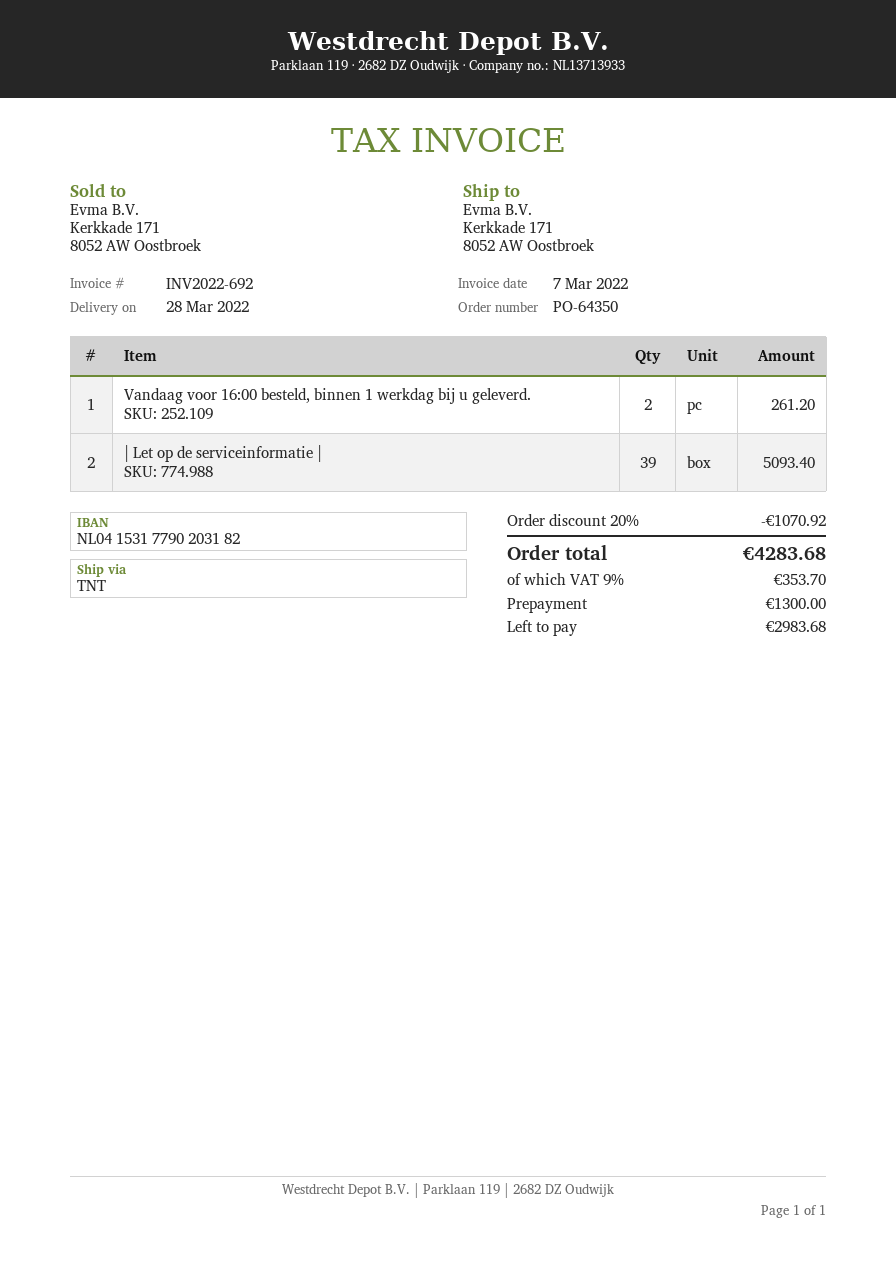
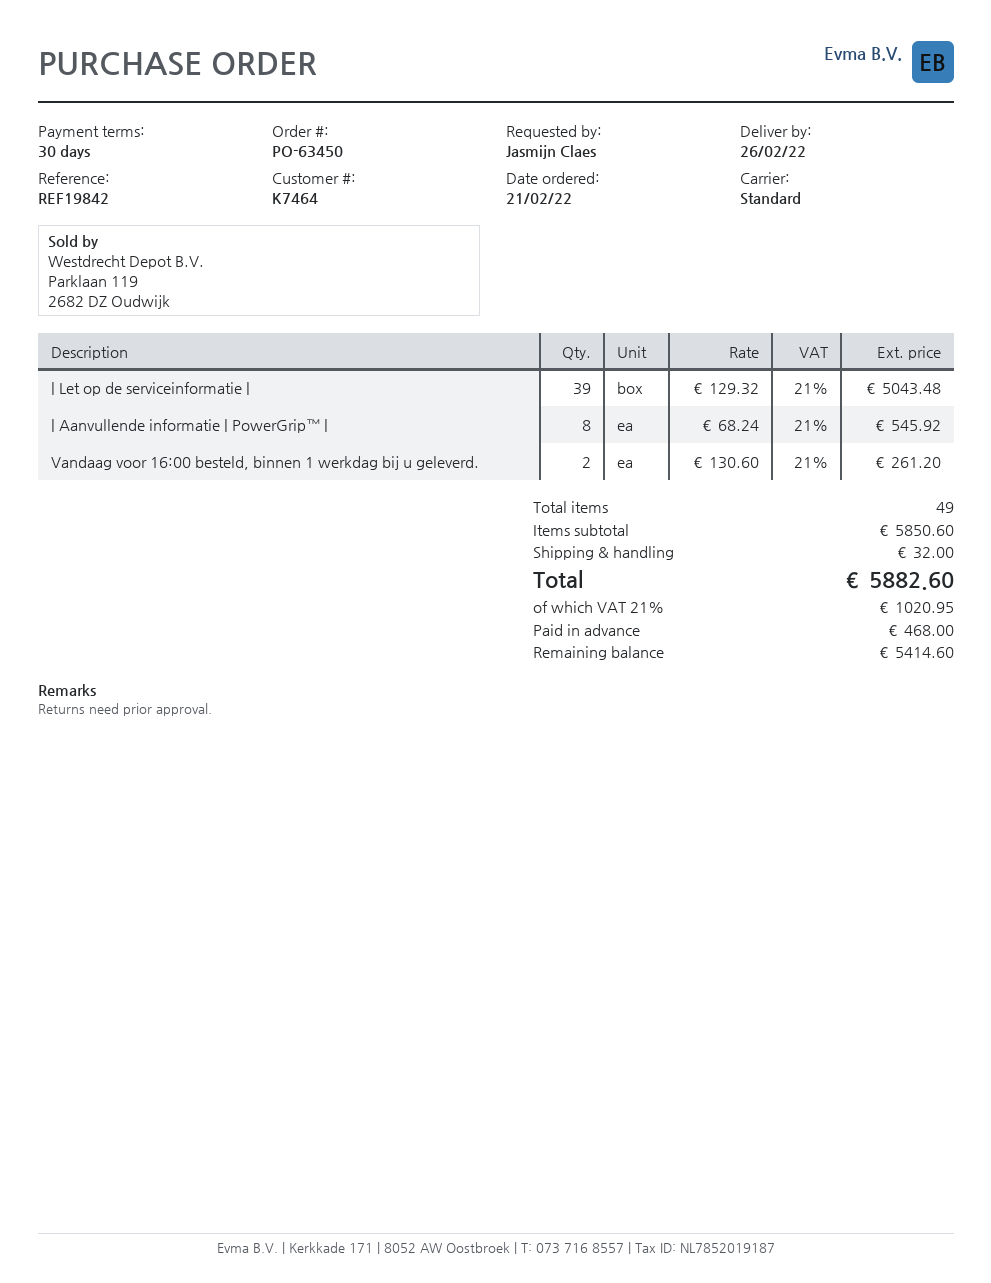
order number: PO-64350 -> PO-63450
delivery date: 2022-03-28 -> 2022-02-26
shipping method: TNT -> standard
| Let op de serviceinformatie |: 39 for 5093.40 -> 39 for 5043.48
| Aanvullende informatie | PowerGrip™ |: none -> 8 for 545.92
discount: 20% = 1070.92 -> none
shipping: none -> 32.00
tax: 9% = 353.70 -> 21% = 1020.95
total: 4283.68 -> 5882.60
deposit: 1300.00 -> 468.00
balance: 2983.68 -> 5414.60

